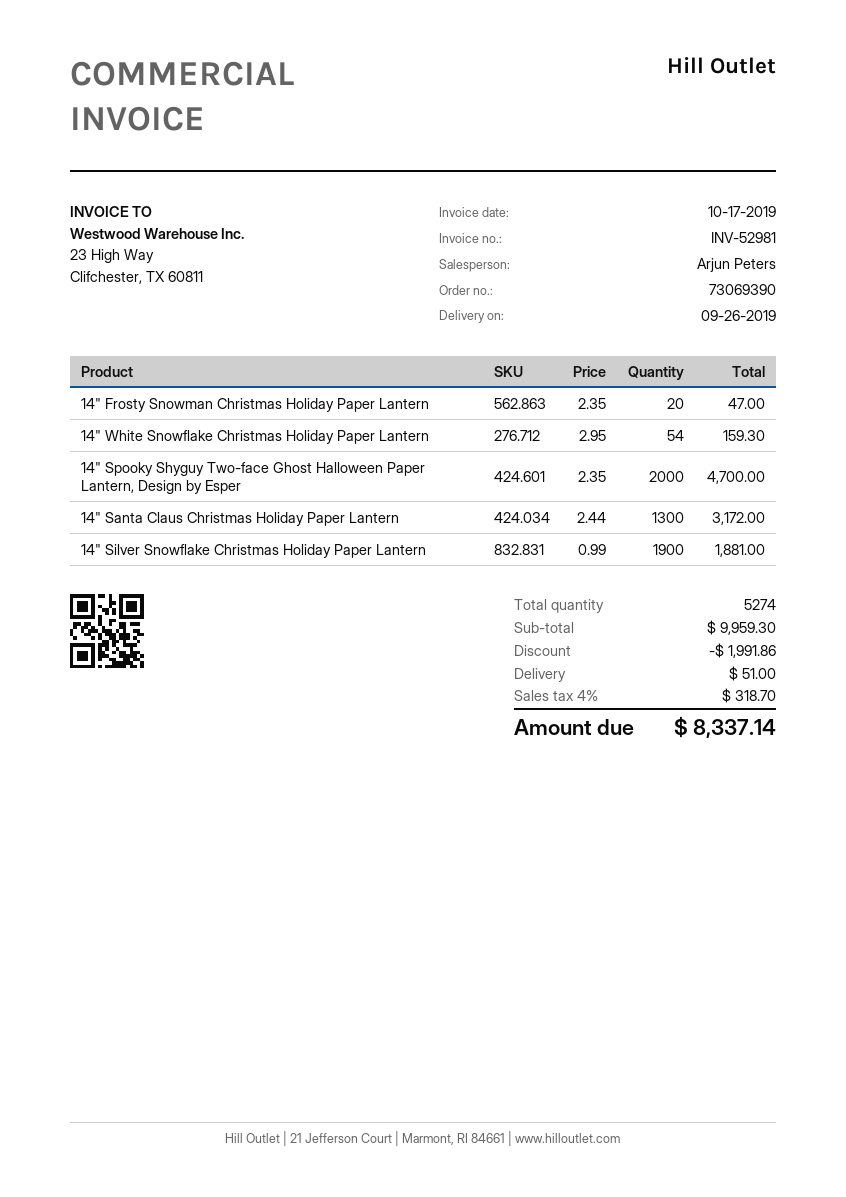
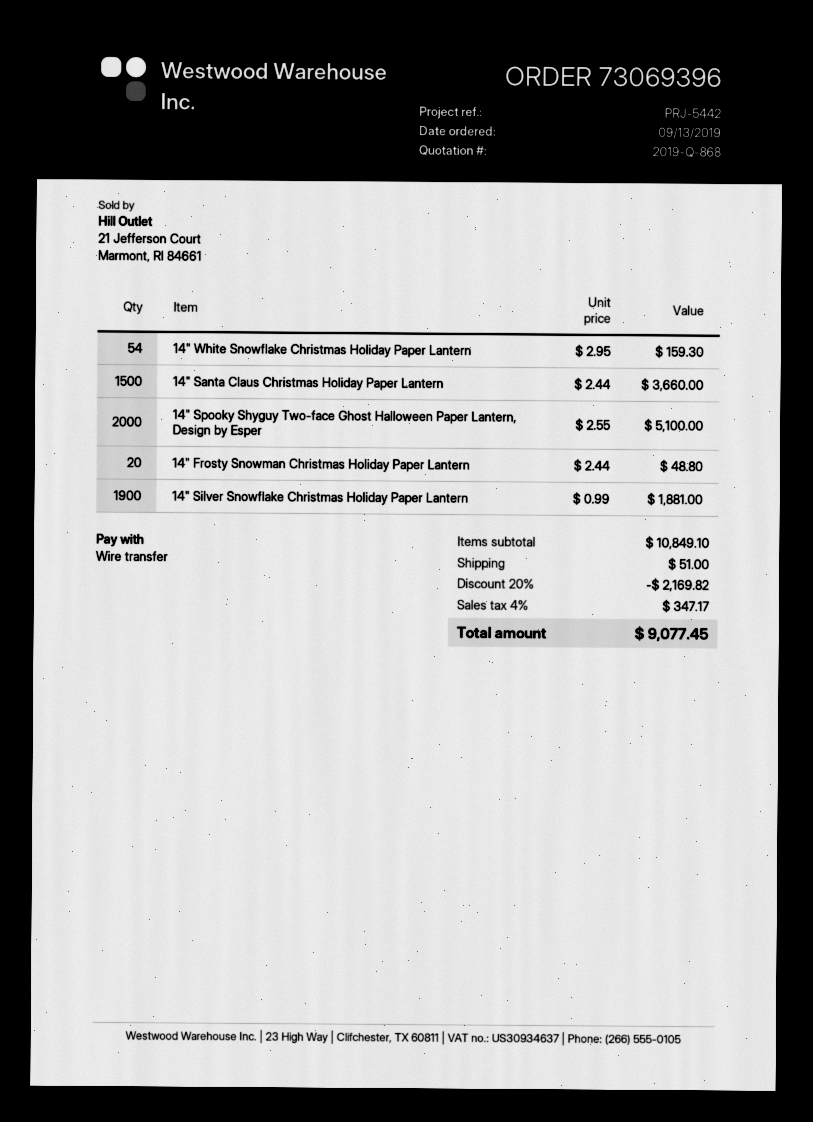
order number: 73069390 -> 73069396
14" Frosty Snowman Christmas Holiday Paper Lantern: 20 x 2.35 = 47.00 -> 20 x 2.44 = 48.80
14" Spooky Shyguy Two-face Ghost Halloween Paper Lantern, Design by Esper: 2000 x 2.35 = 4700.00 -> 2000 x 2.55 = 5100.00
14" Santa Claus Christmas Holiday Paper Lantern: 1300 x 2.44 = 3172.00 -> 1500 x 2.44 = 3660.00
subtotal: 9959.30 -> 10849.10
discount: 1991.86 -> 2169.82
tax: 4% = 318.70 -> 4% = 347.17
total: 8337.14 -> 9077.45

